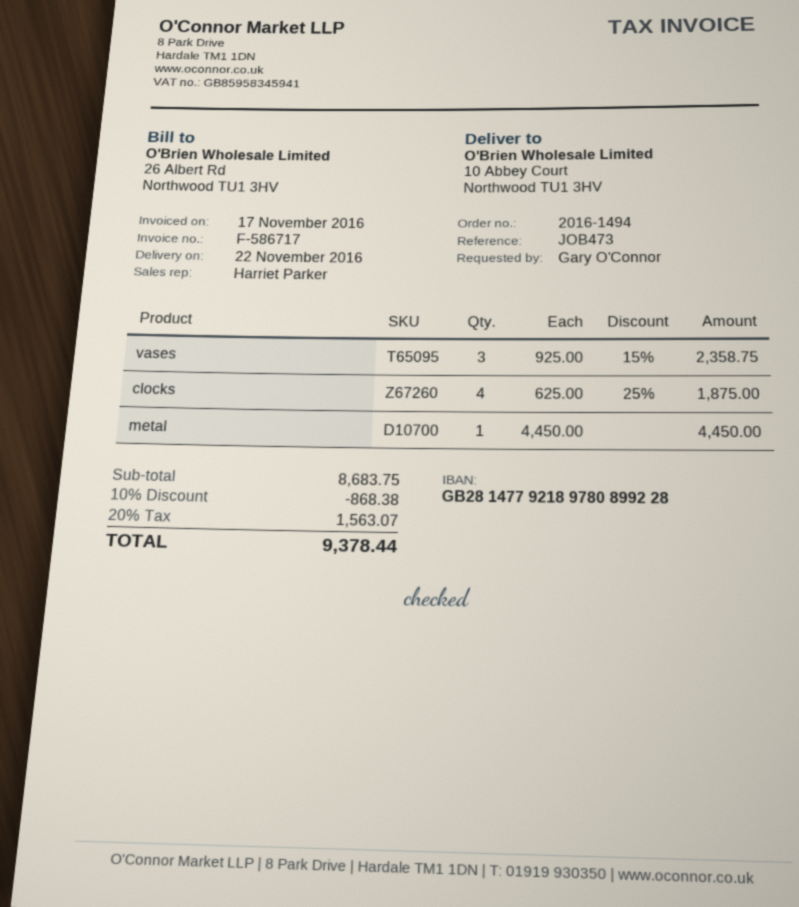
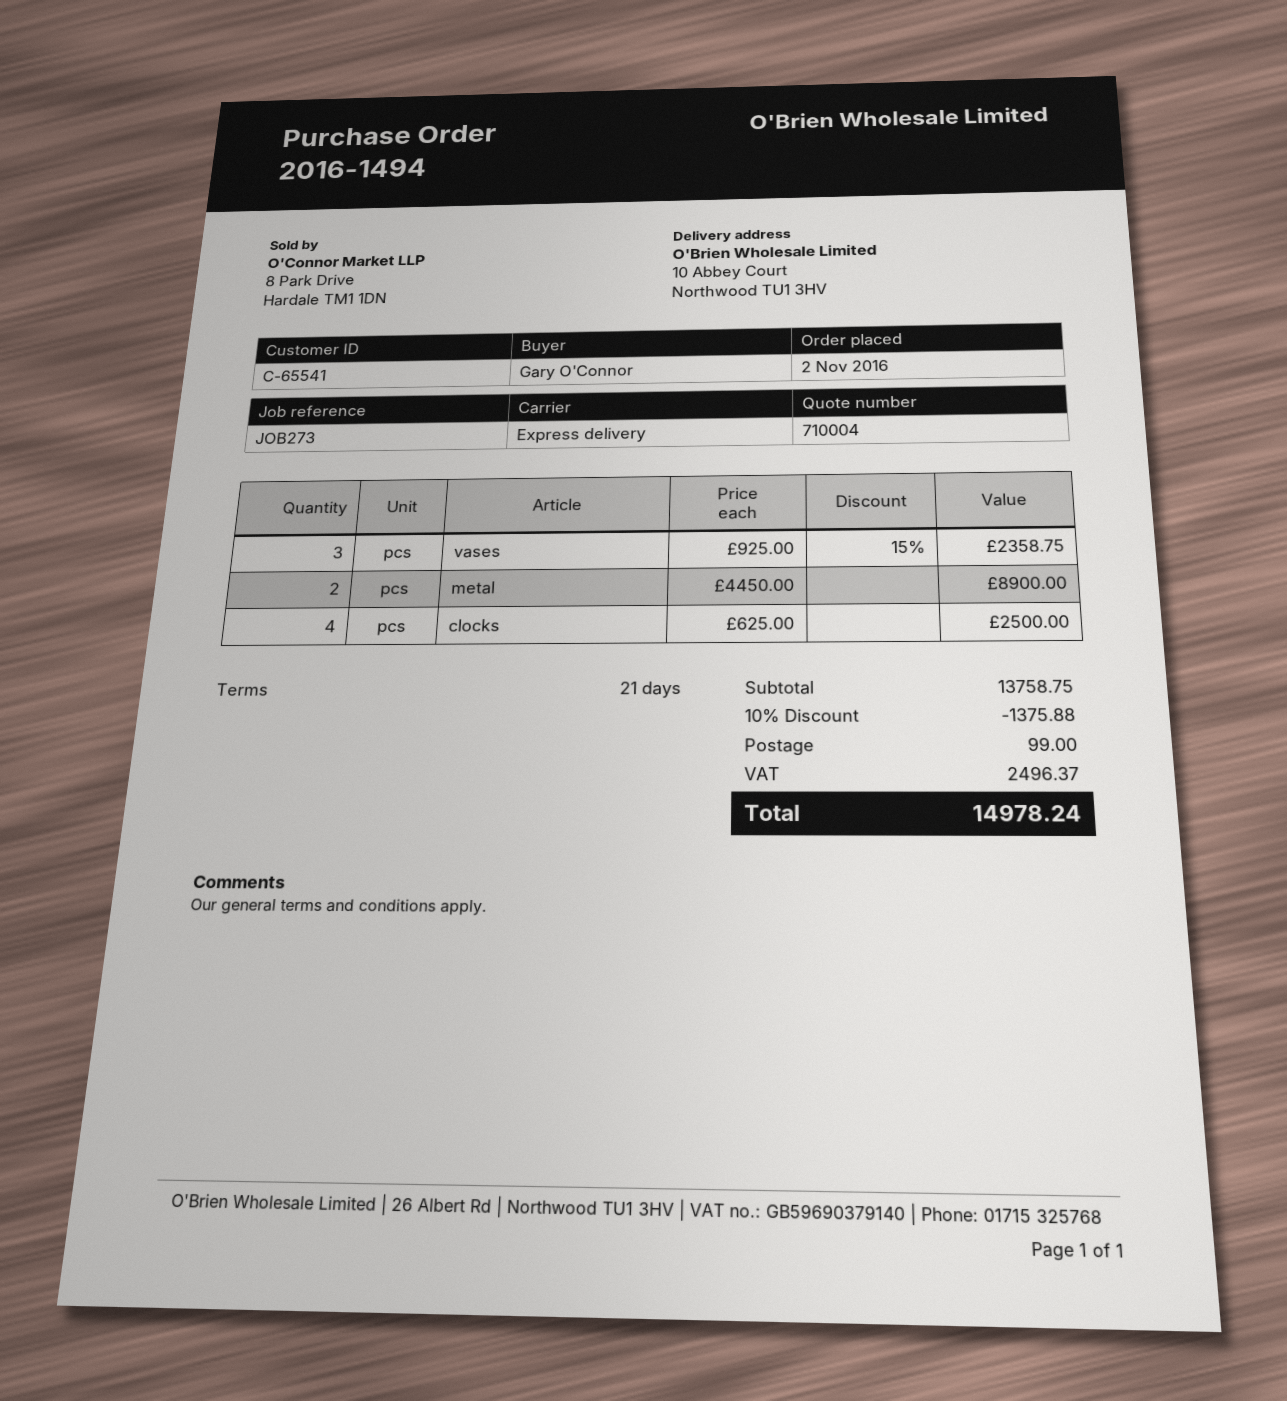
reference: JOB473 -> JOB273
clocks: 4 x 625.00 - 25% = 1875.00 -> 4 x 625.00 = 2500.00
metal: 1 x 4450.00 = 4450.00 -> 2 x 4450.00 = 8900.00
subtotal: 8683.75 -> 13758.75
discount: 10% = 868.38 -> 10% = 1375.88
shipping: none -> 99.00
tax: 1563.07 -> 2496.37
total: 9378.44 -> 14978.24

